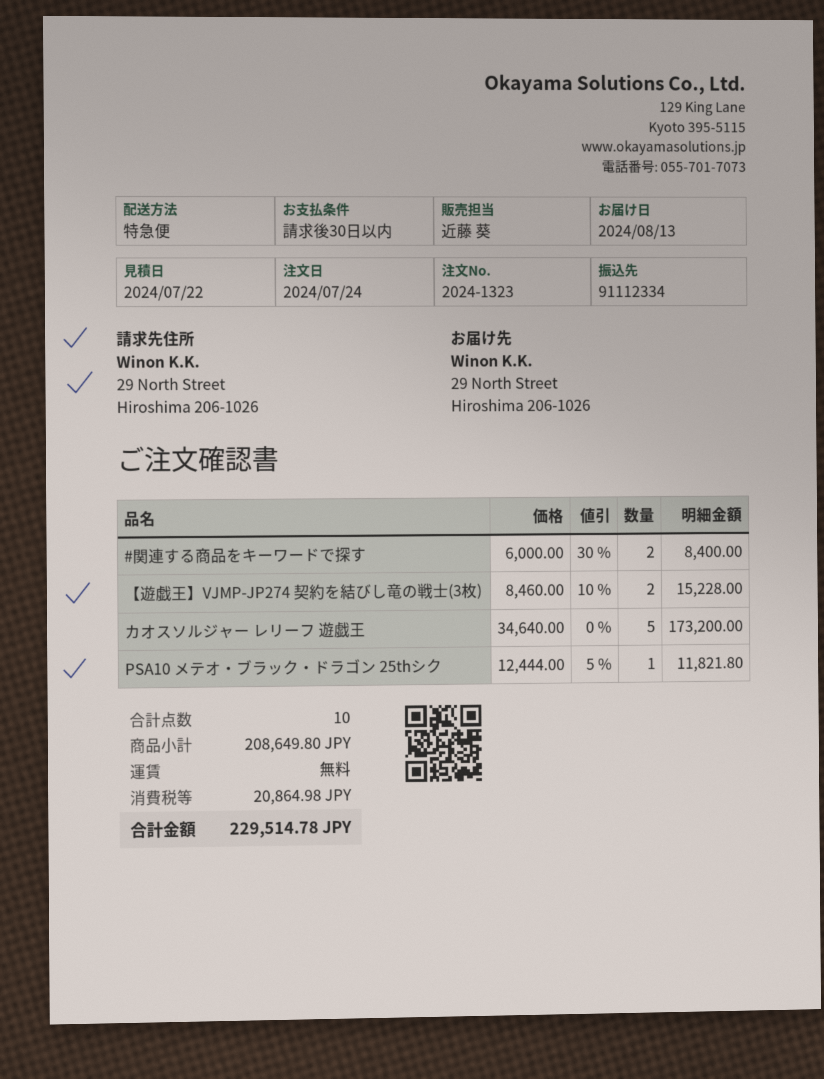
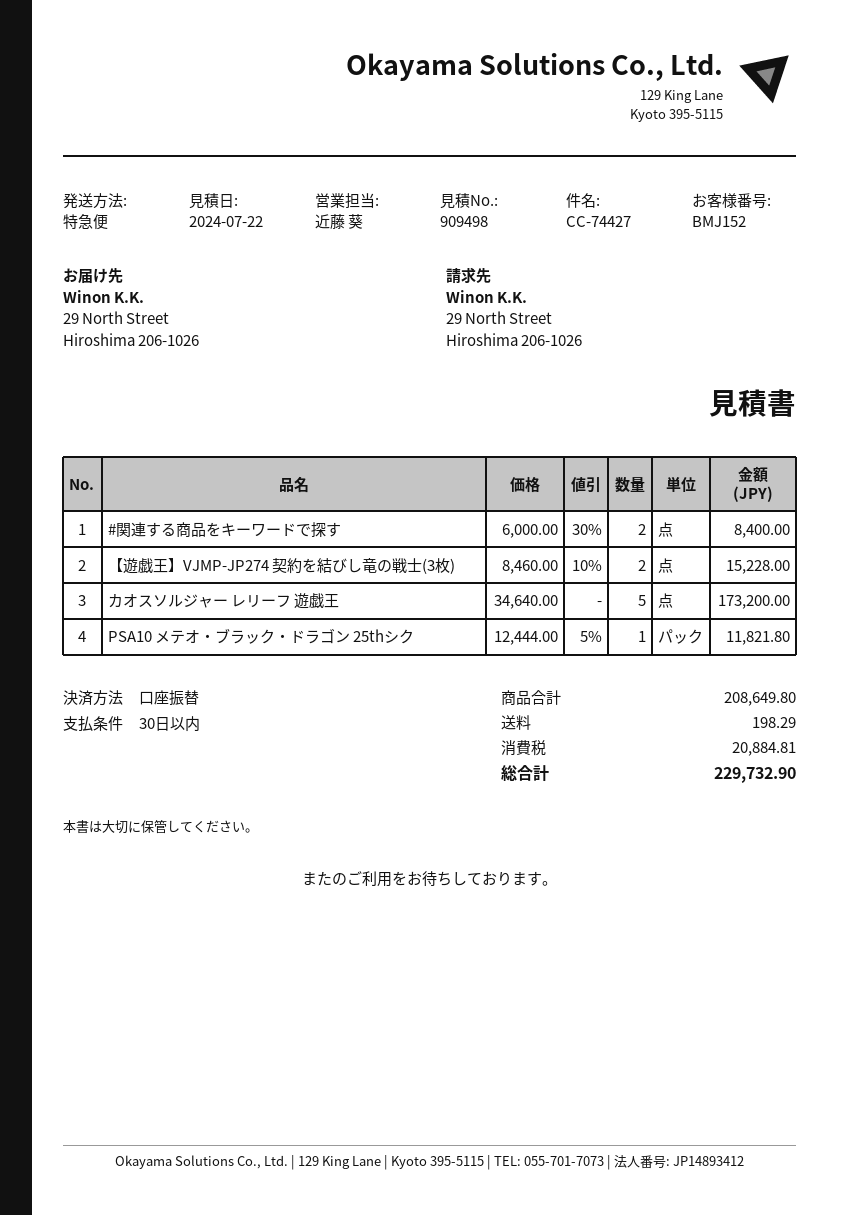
shipping: 0.00 -> 198.29
tax: 20864.98 -> 20884.81
total: 229514.78 -> 229732.90

